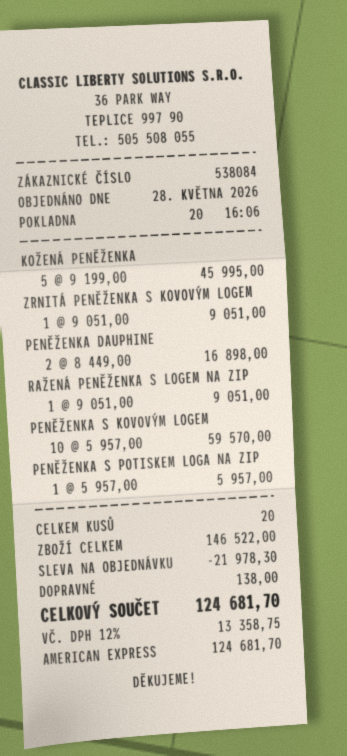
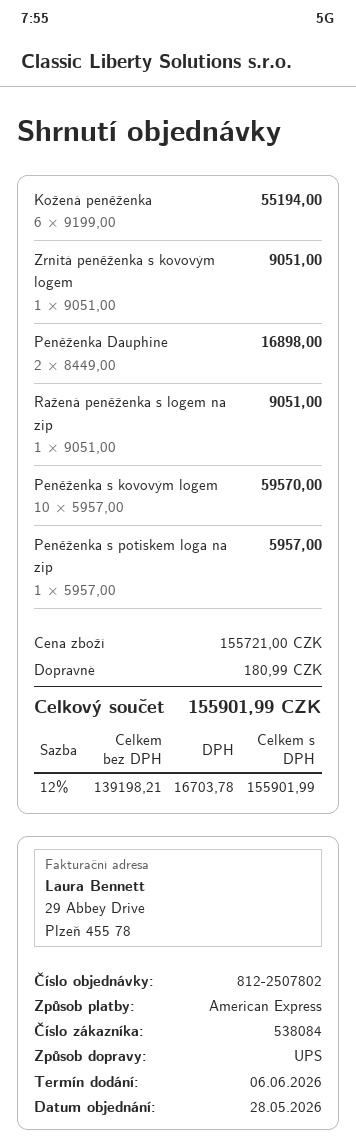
KOŽENÁ PENĚŽENKA: 5 x 9199.00 = 45995.00 -> 6 x 9199.00 = 55194.00
subtotal: 146522.00 -> 155721.00
discount: 21978.30 -> none
shipping: 138.00 -> 180.99
tax: 12% = 13358.75 -> 12% = 16703.78
total: 124681.70 -> 155901.99

